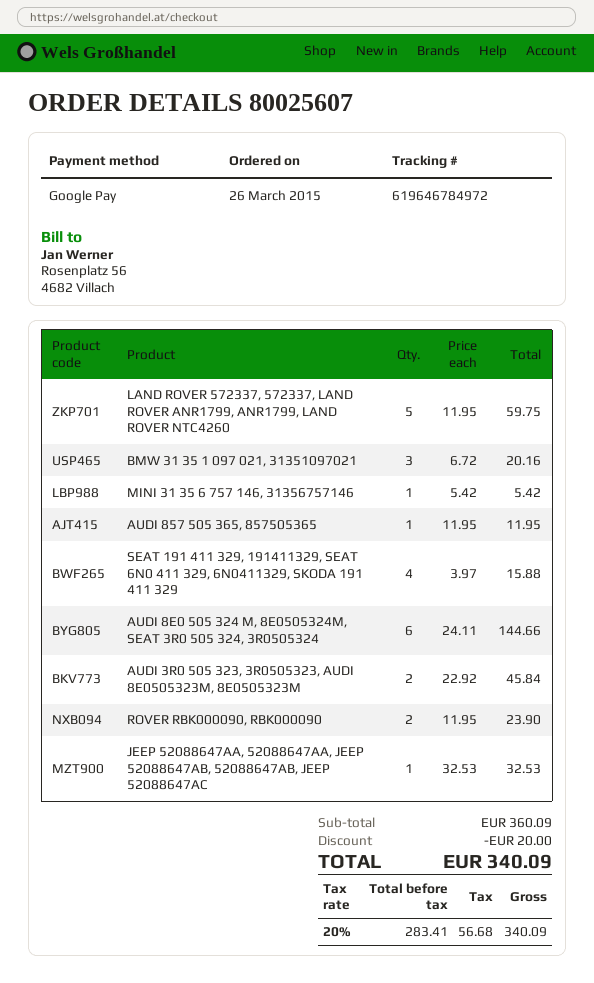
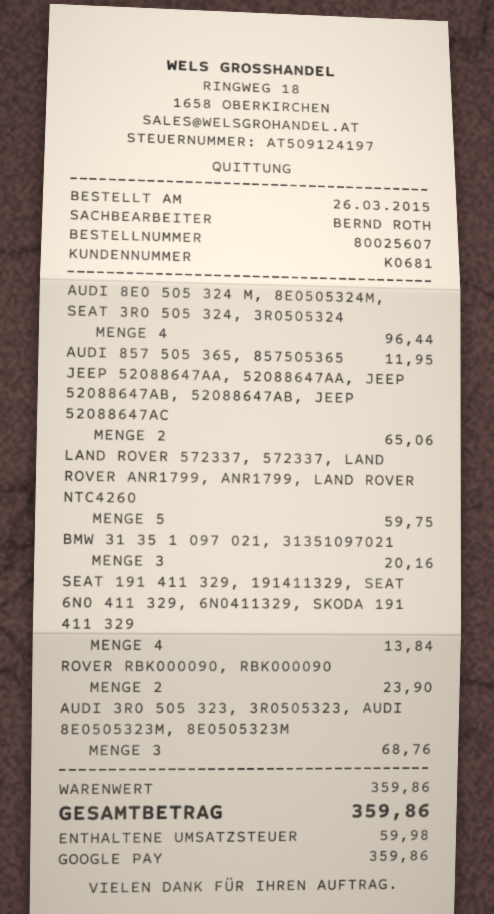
MINI 31 35 6 757 146, 31356757146: 1 for 5.42 -> none
SEAT 191 411 329, 191411329, SEAT 6N0 411 329, 6N0411329, SKODA 191 411 329: 4 for 15.88 -> 4 for 13.84
AUDI 8E0 505 324 M, 8E0505324M, SEAT 3R0 505 324, 3R0505324: 6 for 144.66 -> 4 for 96.44
AUDI 3R0 505 323, 3R0505323, AUDI 8E0505323M, 8E0505323M: 2 for 45.84 -> 3 for 68.76
JEEP 52088647AA, 52088647AA, JEEP 52088647AB, 52088647AB, JEEP 52088647AC: 1 for 32.53 -> 2 for 65.06
subtotal: 360.09 -> 359.86
discount: 20.00 -> none
tax: 56.68 -> 59.98
total: 340.09 -> 359.86

